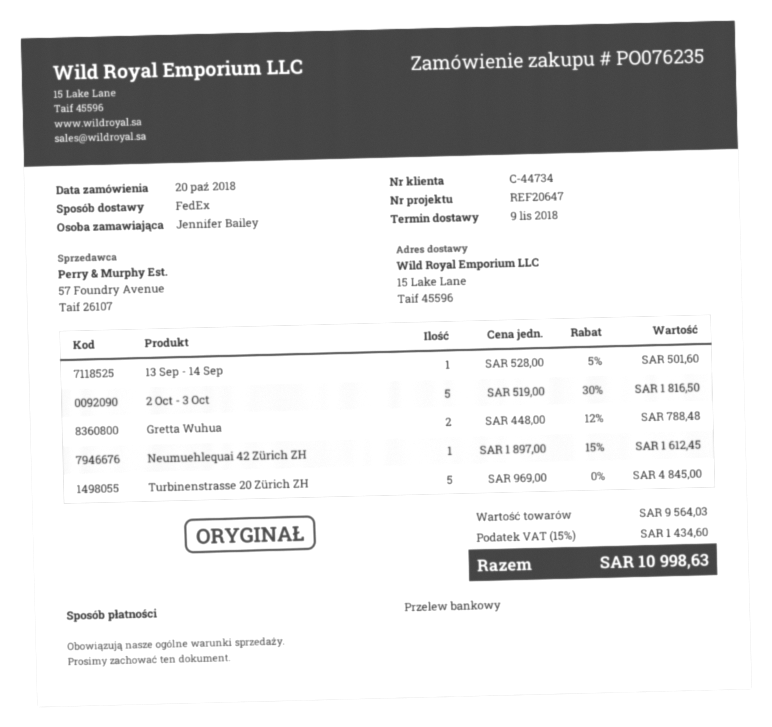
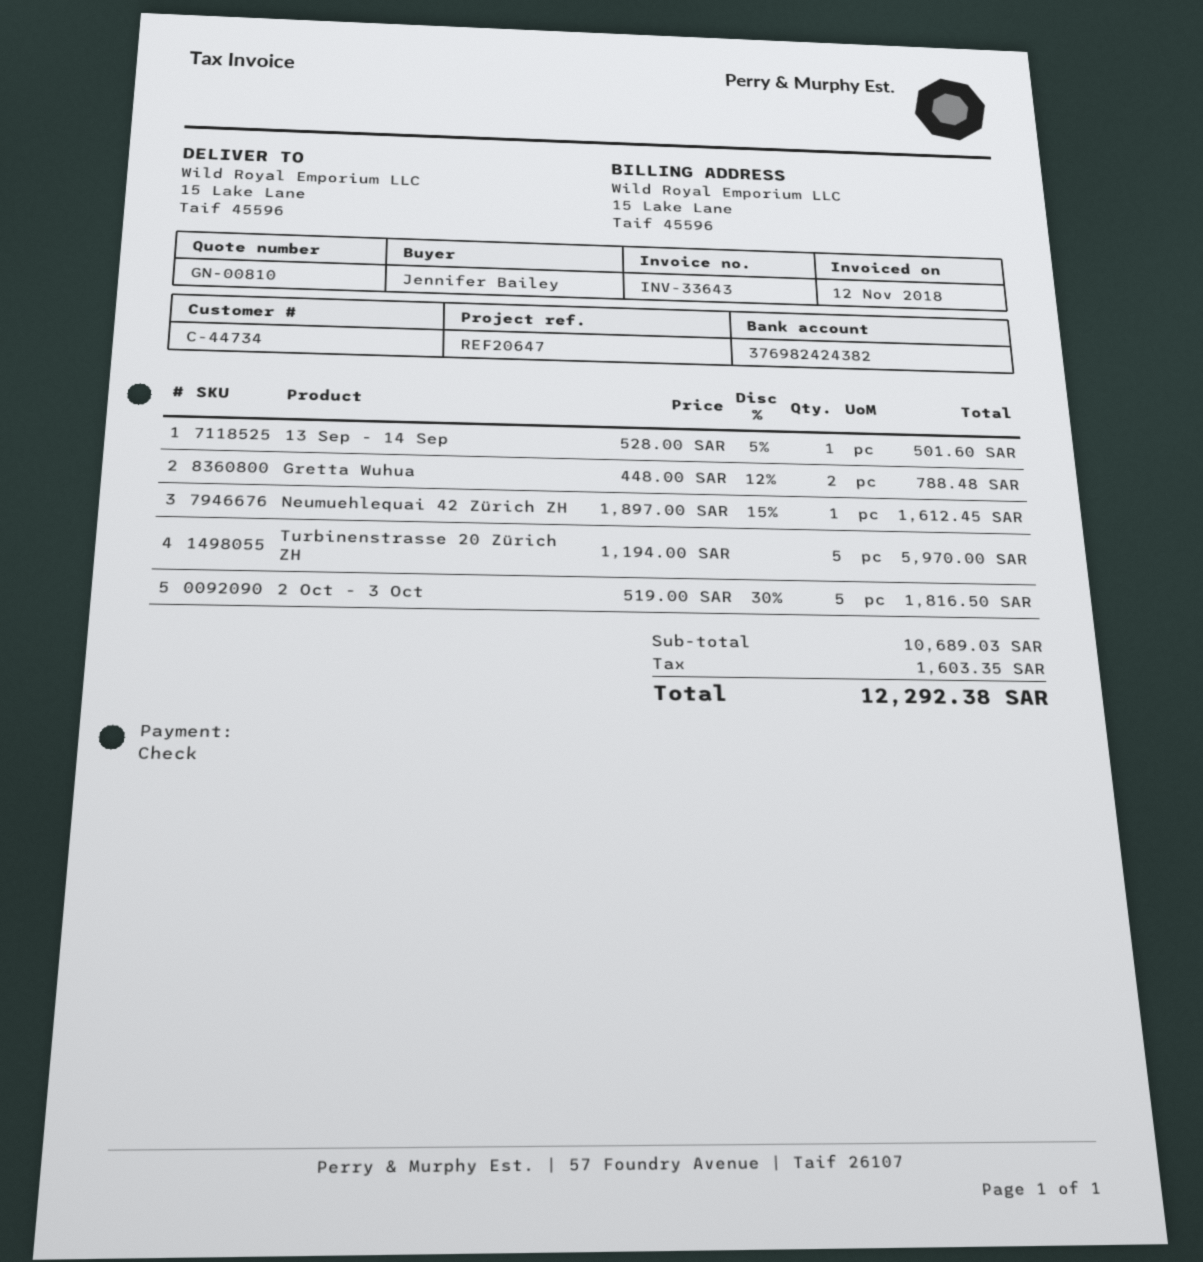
payment method: bank transfer -> cheque
Turbinenstrasse 20 Zürich ZH: 5 x 969.00 = 4845.00 -> 5 x 1194.00 = 5970.00
subtotal: 9564.03 -> 10689.03
tax: 1434.60 -> 1603.35
total: 10998.63 -> 12292.38

